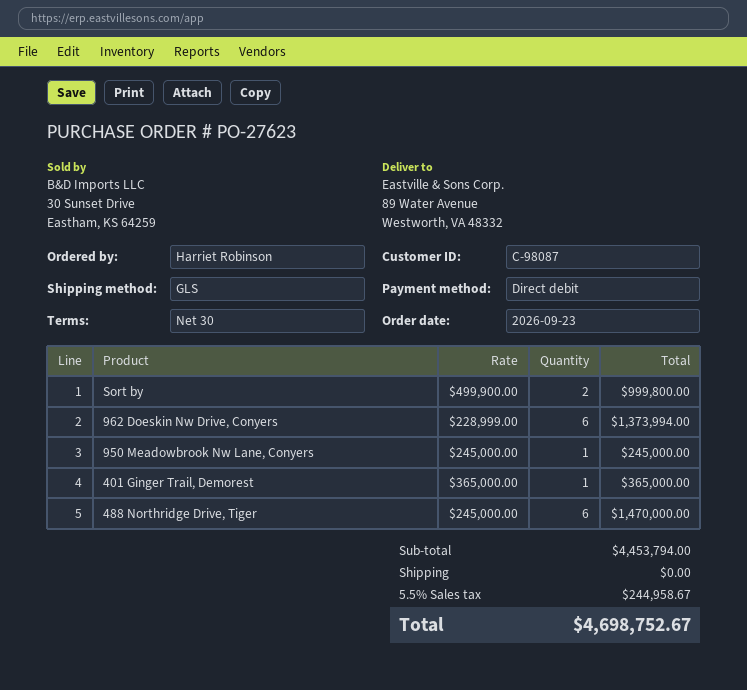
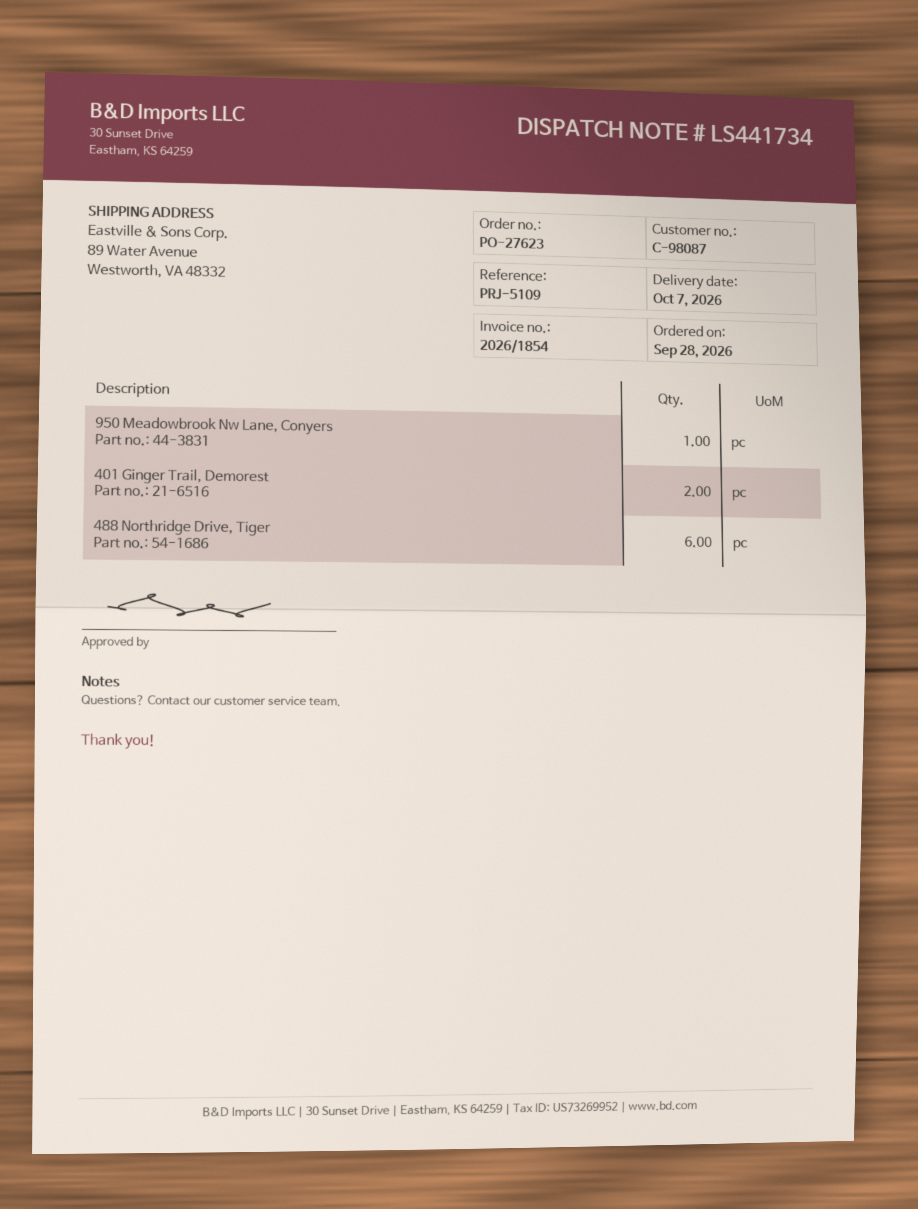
order date: 2026-09-23 -> 2026-09-28
Sort by: 2 -> none
962 Doeskin Nw Drive, Conyers: 6 -> none
401 Ginger Trail, Demorest: 1 -> 2

